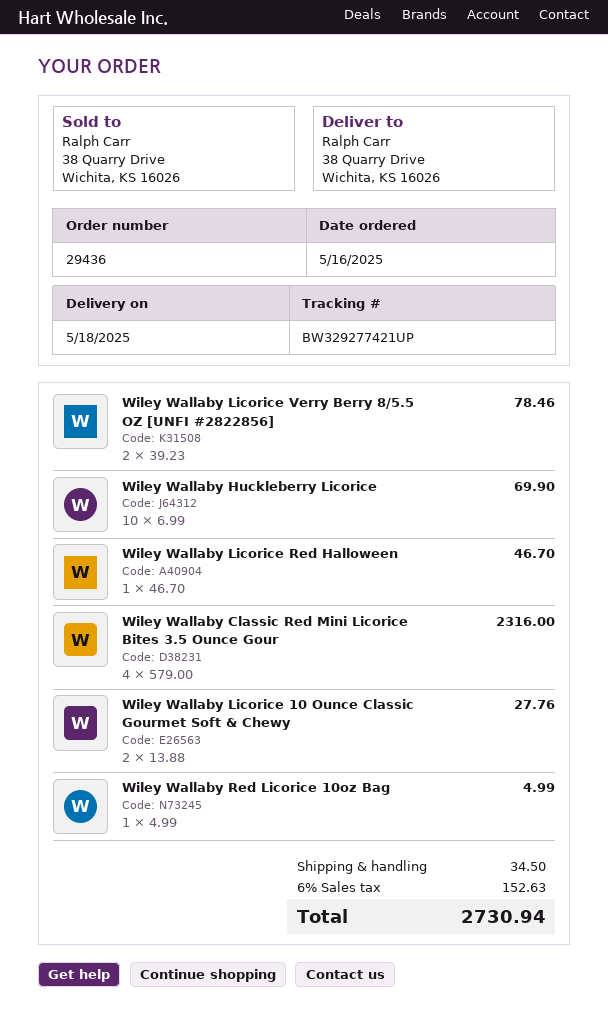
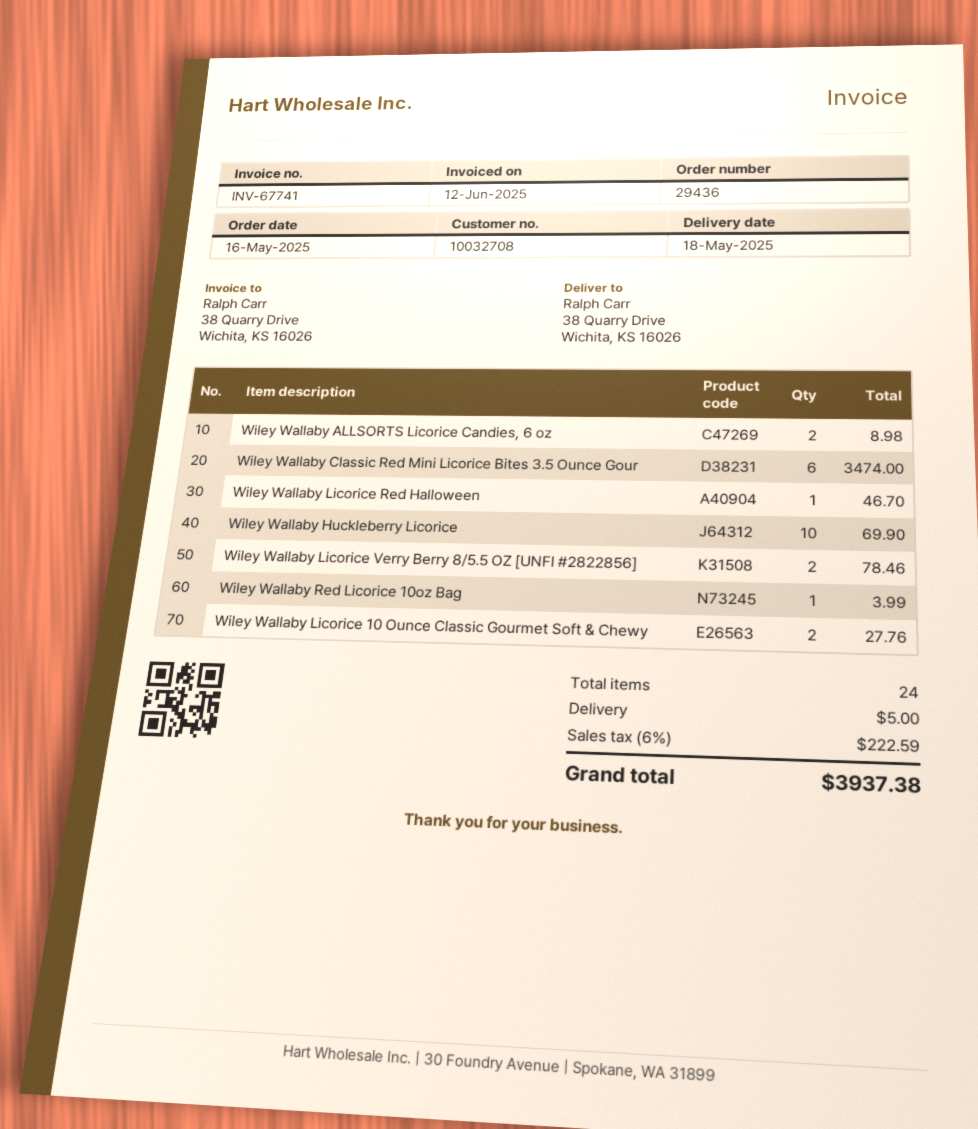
Wiley Wallaby Classic Red Mini Licorice Bites 3.5 Ounce Gour: 4 for 2316.00 -> 6 for 3474.00
Wiley Wallaby Red Licorice 10oz Bag: 1 for 4.99 -> 1 for 3.99
Wiley Wallaby ALLSORTS Licorice Candies, 6 oz: none -> 2 for 8.98
shipping: 34.50 -> 5.00
tax: 6% = 152.63 -> 6% = 222.59
total: 2730.94 -> 3937.38

